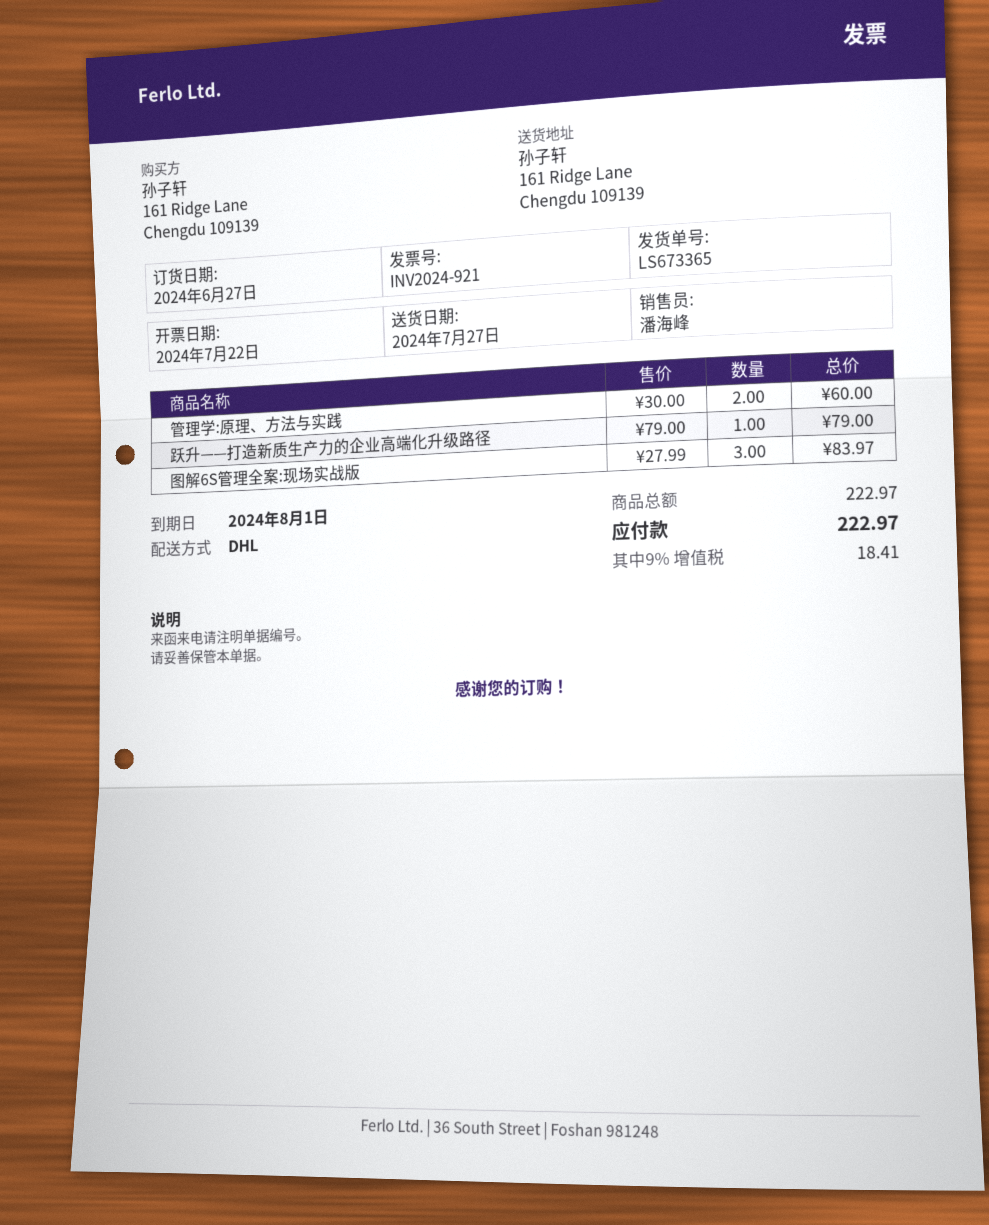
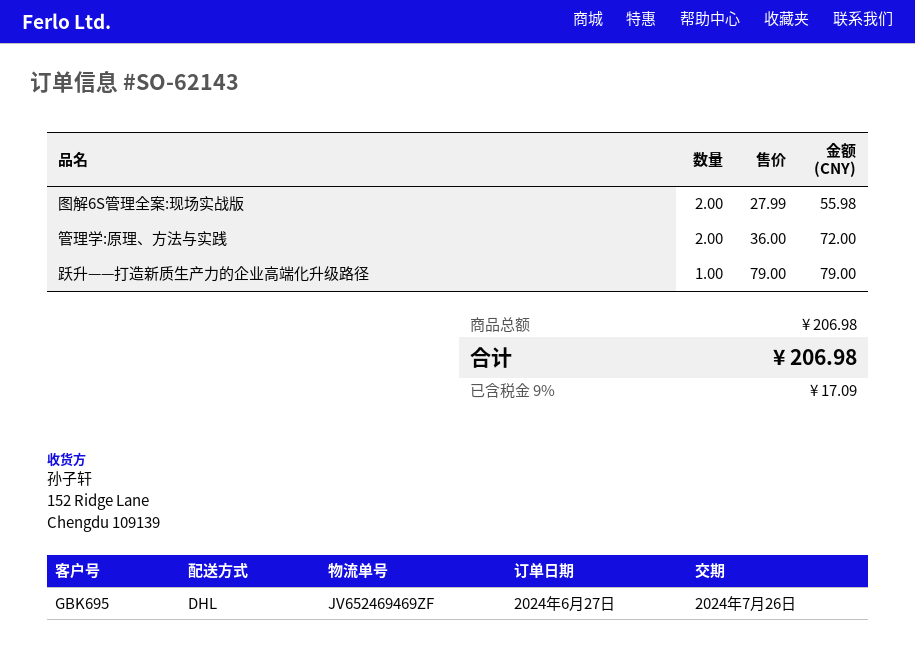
delivery date: 2024-07-27 -> 2024-07-26
ship to: 161 Ridge Lane, Chengdu 109139 -> 152 Ridge Lane, Chengdu 109139
管理学:原理、方法与实践: 2 x 30.00 = 60.00 -> 2 x 36.00 = 72.00
图解6S管理全案:现场实战版: 3 x 27.99 = 83.97 -> 2 x 27.99 = 55.98
subtotal: 222.97 -> 206.98
tax: 9% = 18.41 -> 9% = 17.09
total: 222.97 -> 206.98

